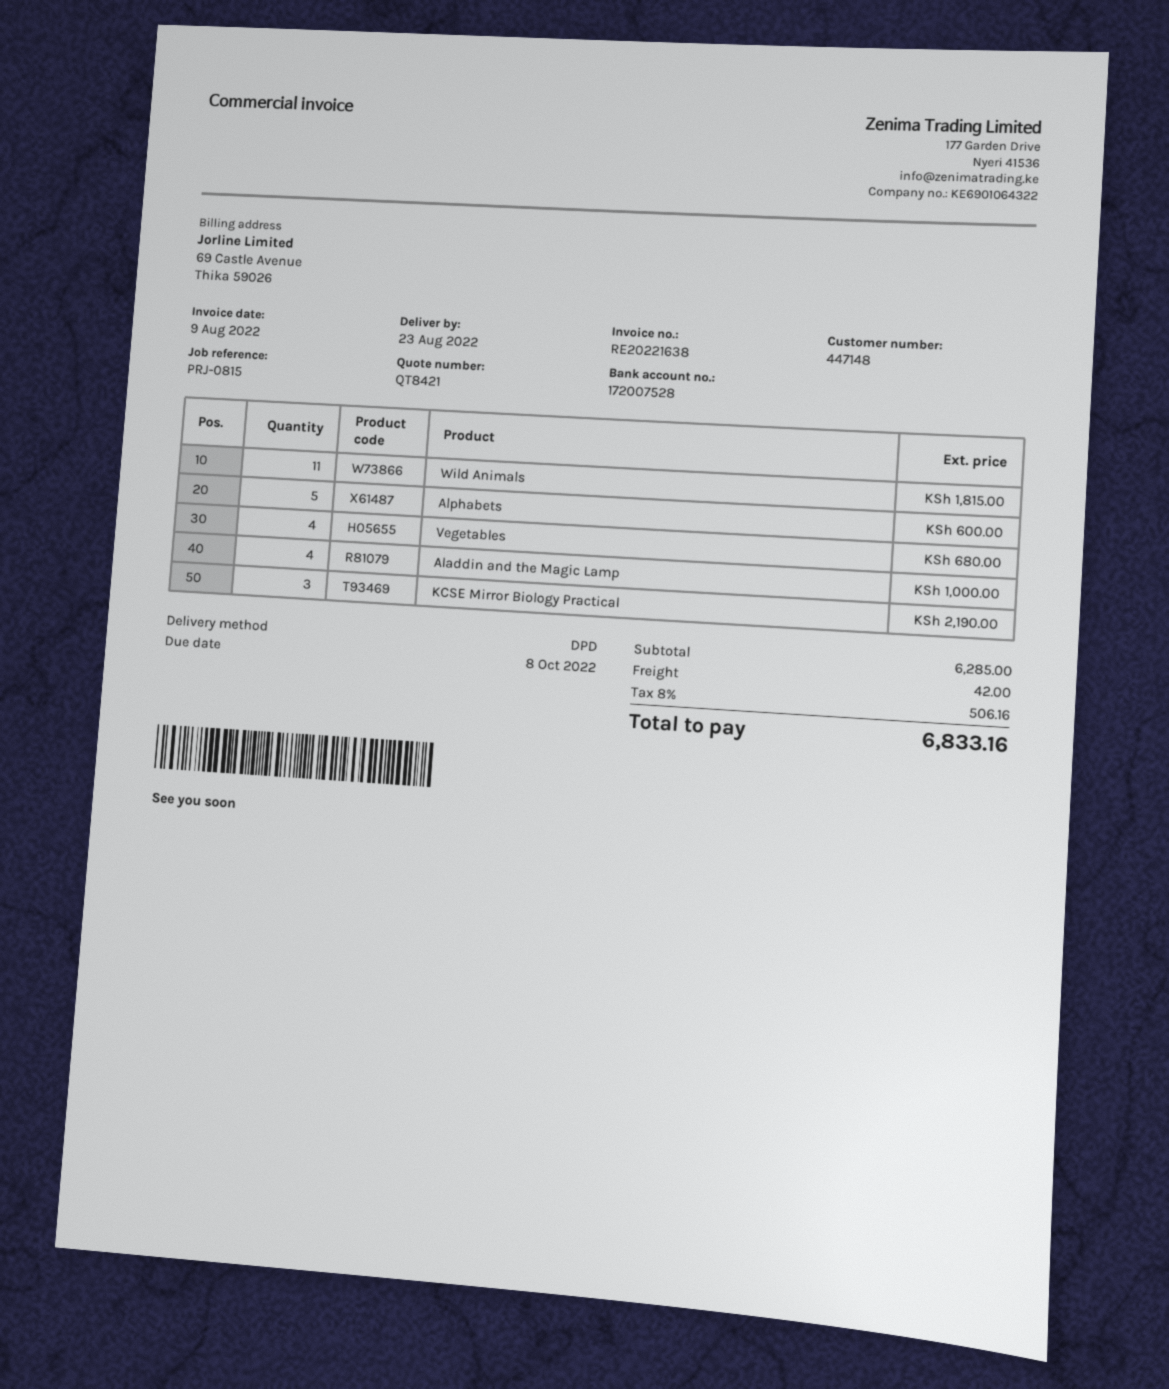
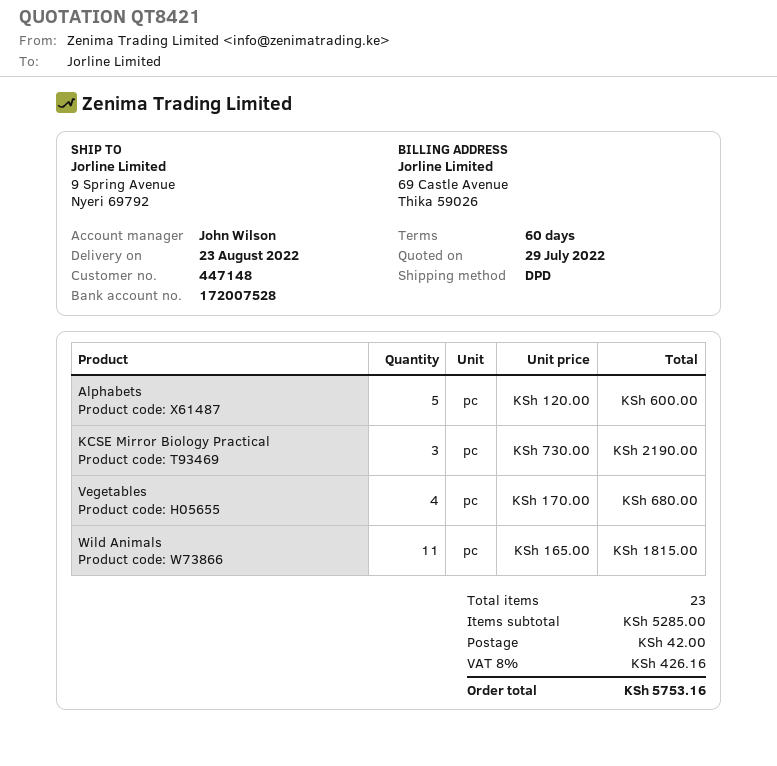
Aladdin and the Magic Lamp: 4 for 1000.00 -> none
subtotal: 6285.00 -> 5285.00
tax: 8% = 506.16 -> 8% = 426.16
total: 6833.16 -> 5753.16

